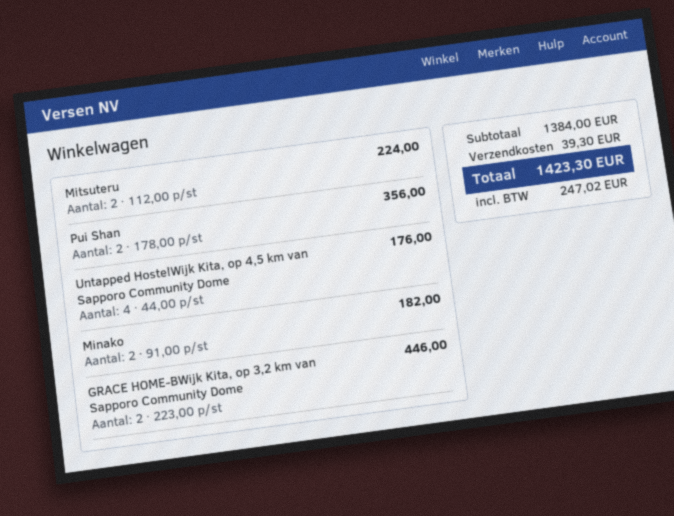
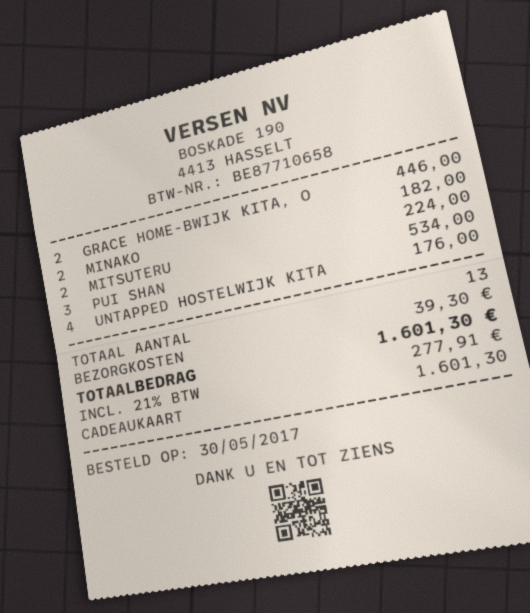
Pui Shan: 2 for 356.00 -> 3 for 534.00
tax: 247.02 -> 277.91
total: 1423.30 -> 1601.30

